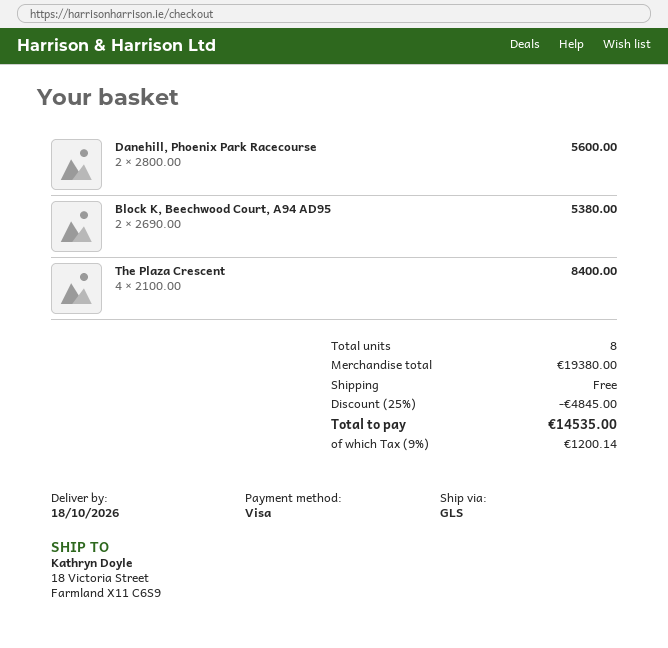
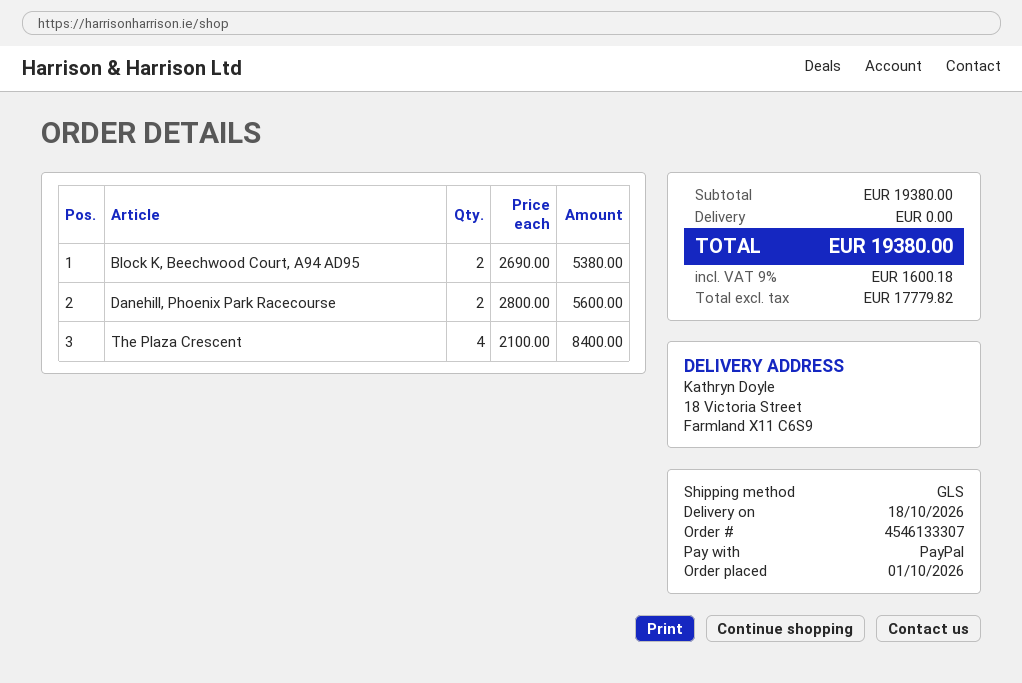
payment method: Visa -> PayPal
discount: 25% = 4845.00 -> none
tax: 9% = 1200.14 -> 9% = 1600.18
total: 14535.00 -> 19380.00

